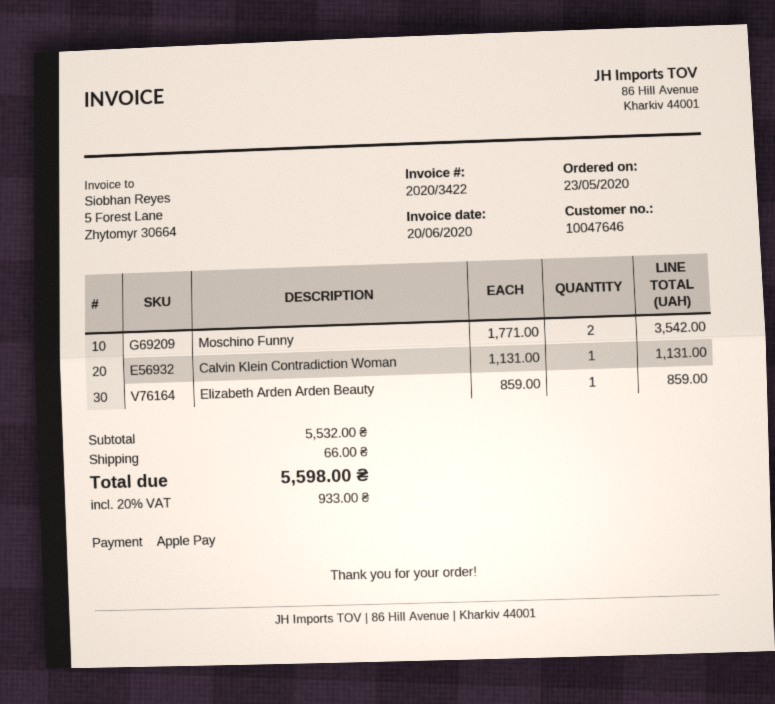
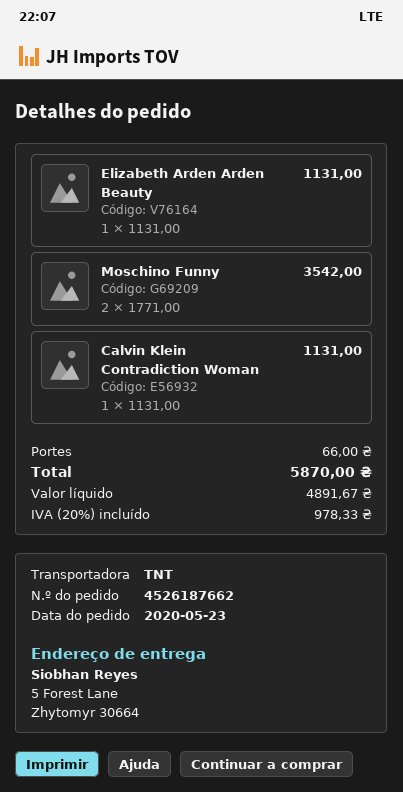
Elizabeth Arden Arden Beauty: 1 x 859.00 = 859.00 -> 1 x 1131.00 = 1131.00
tax: 20% = 933.00 -> 20% = 978.33
total: 5598.00 -> 5870.00

